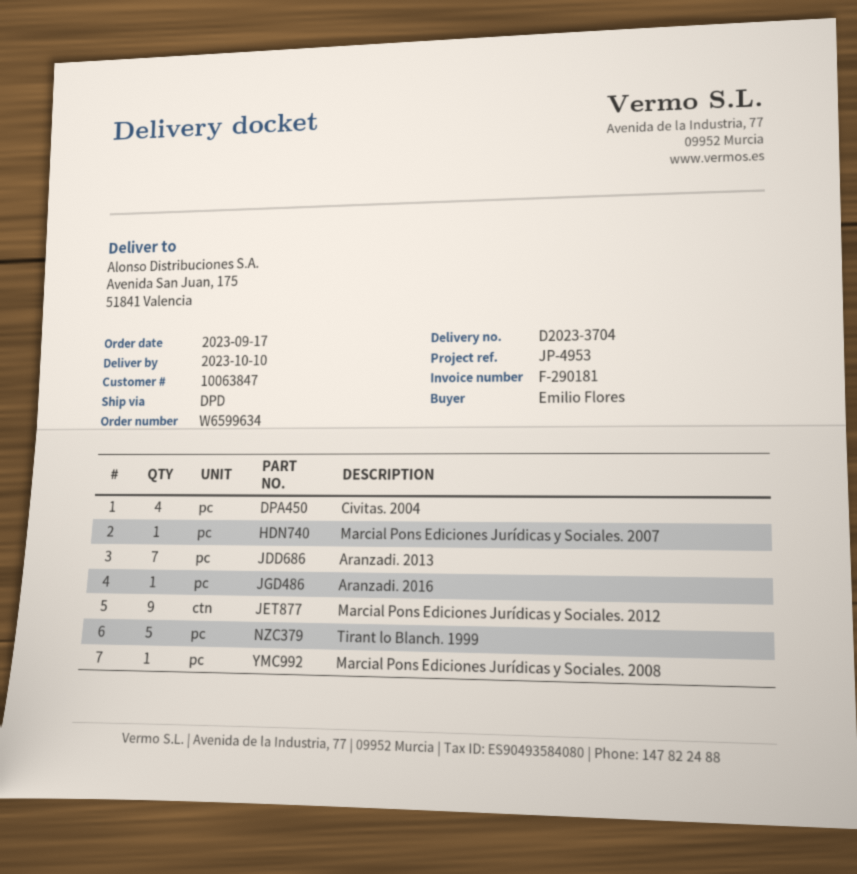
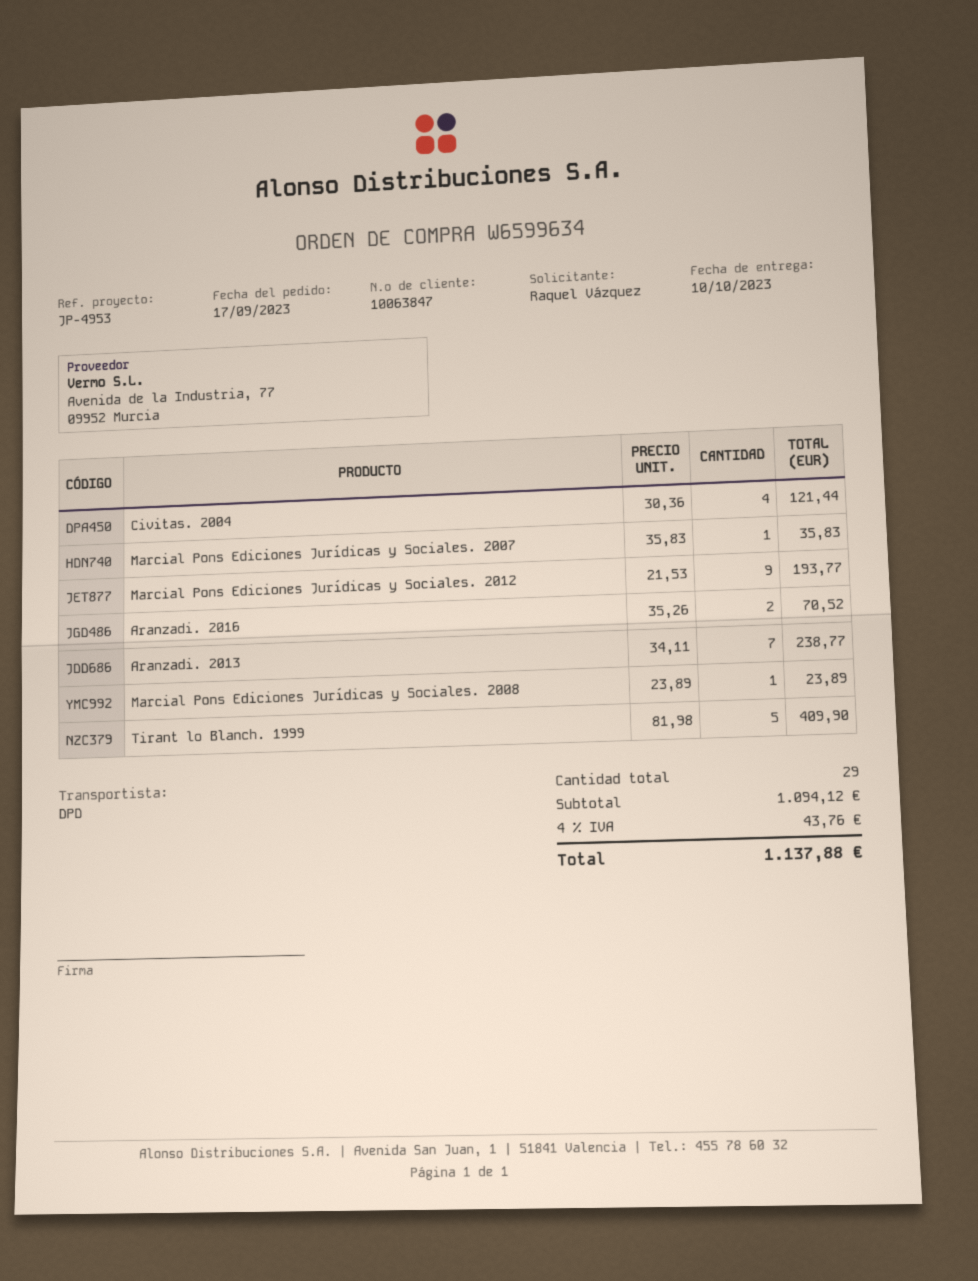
ordered by: Emilio Flores -> Raquel Vázquez
Aranzadi. 2016: 1 -> 2

